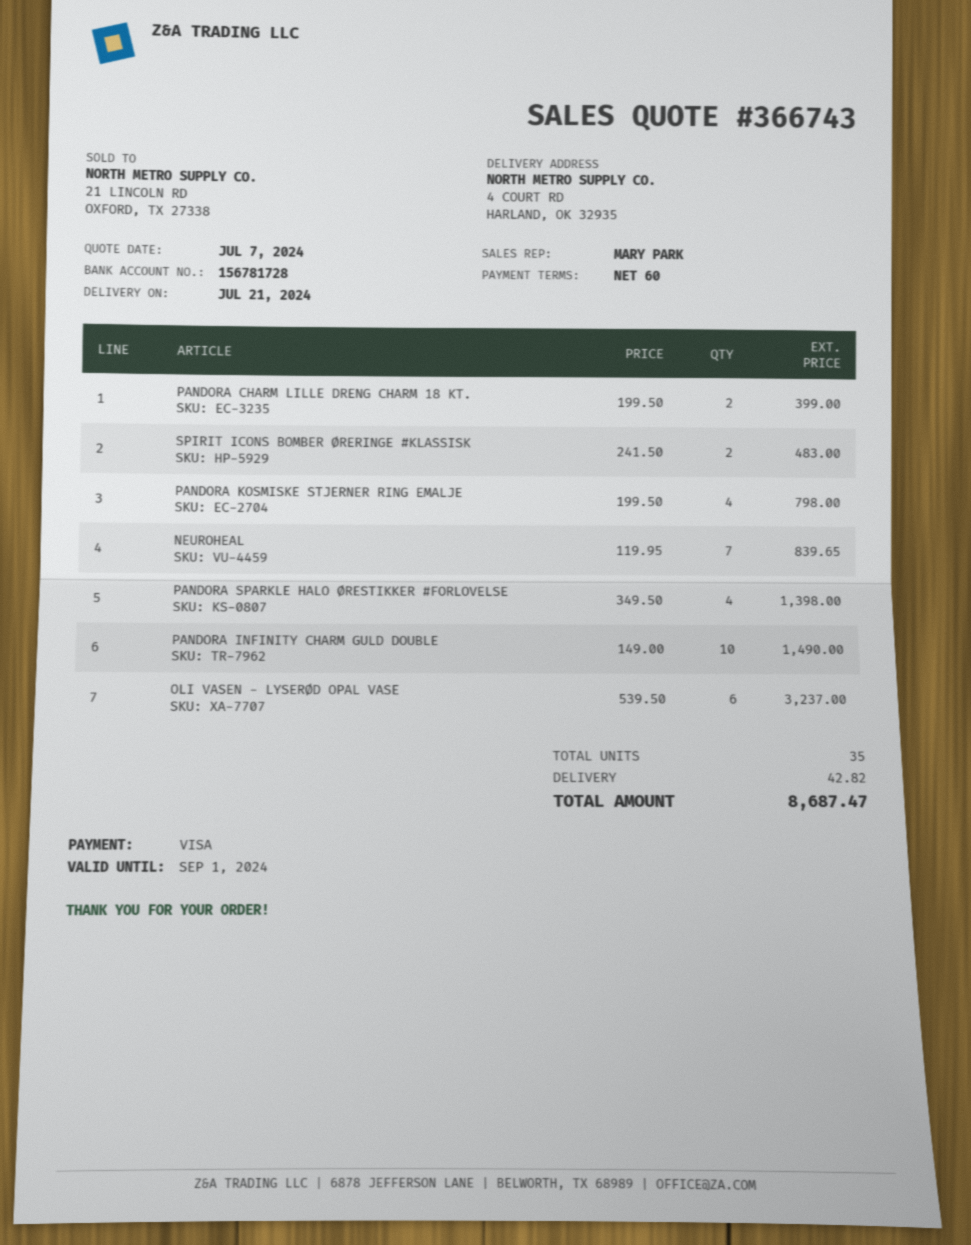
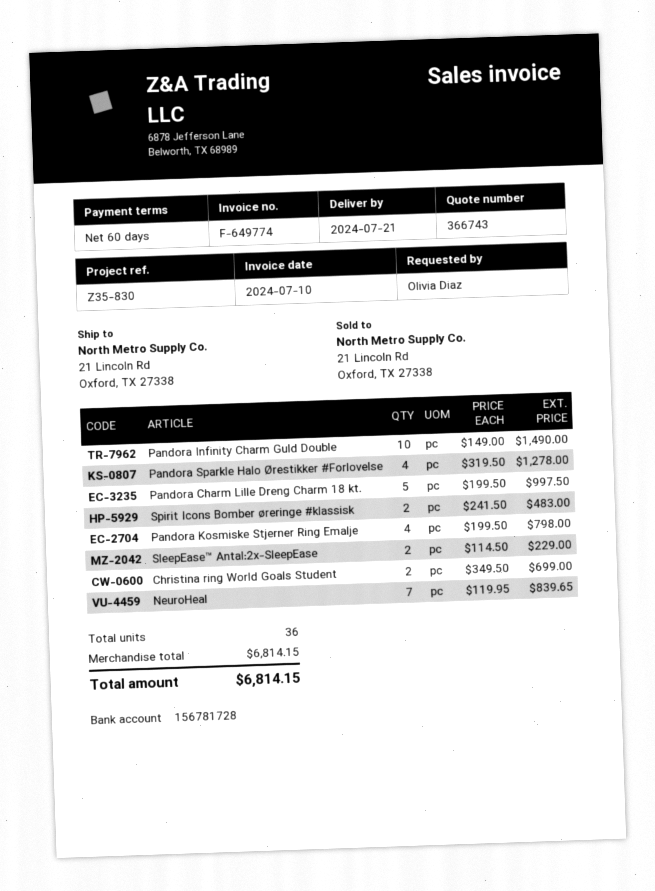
ship to: 4 COURT RD, HARLAND, OK 32935 -> 21 Lincoln Rd, Oxford, TX 27338
PANDORA CHARM LILLE DRENG CHARM 18 KT.: 2 x 199.50 = 399.00 -> 5 x 199.50 = 997.50
PANDORA SPARKLE HALO ØRESTIKKER #FORLOVELSE: 4 x 349.50 = 1398.00 -> 4 x 319.50 = 1278.00
OLI VASEN - LYSERØD OPAL VASE: 6 x 539.50 = 3237.00 -> none
SleepEase™ Antal:2x-SleepEase: none -> 2 x 114.50 = 229.00
Christina ring World Goals Student: none -> 2 x 349.50 = 699.00
total quantity: 35 -> 36
shipping: 42.82 -> none
total: 8687.47 -> 6814.15

